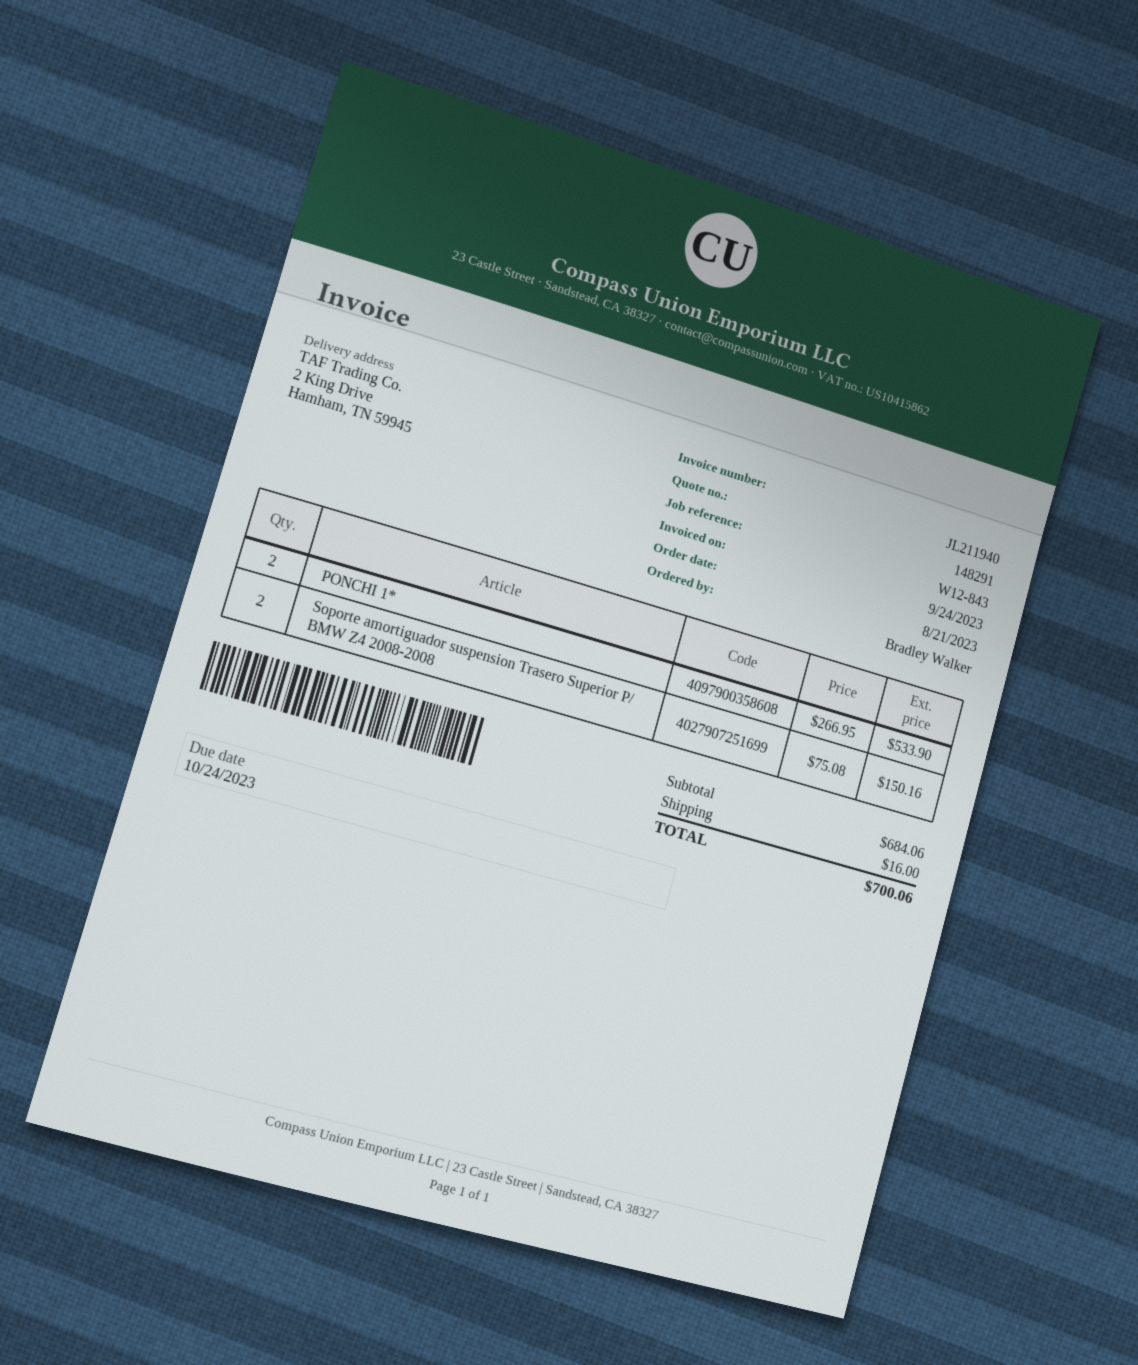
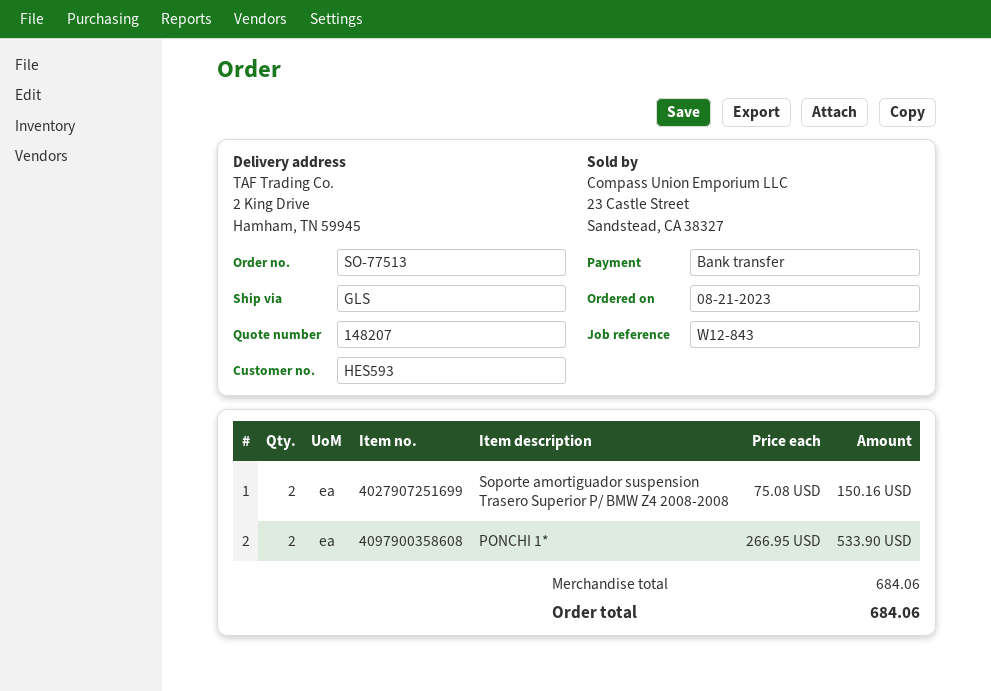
quote number: 148291 -> 148207
shipping: 16.00 -> none
total: 700.06 -> 684.06

